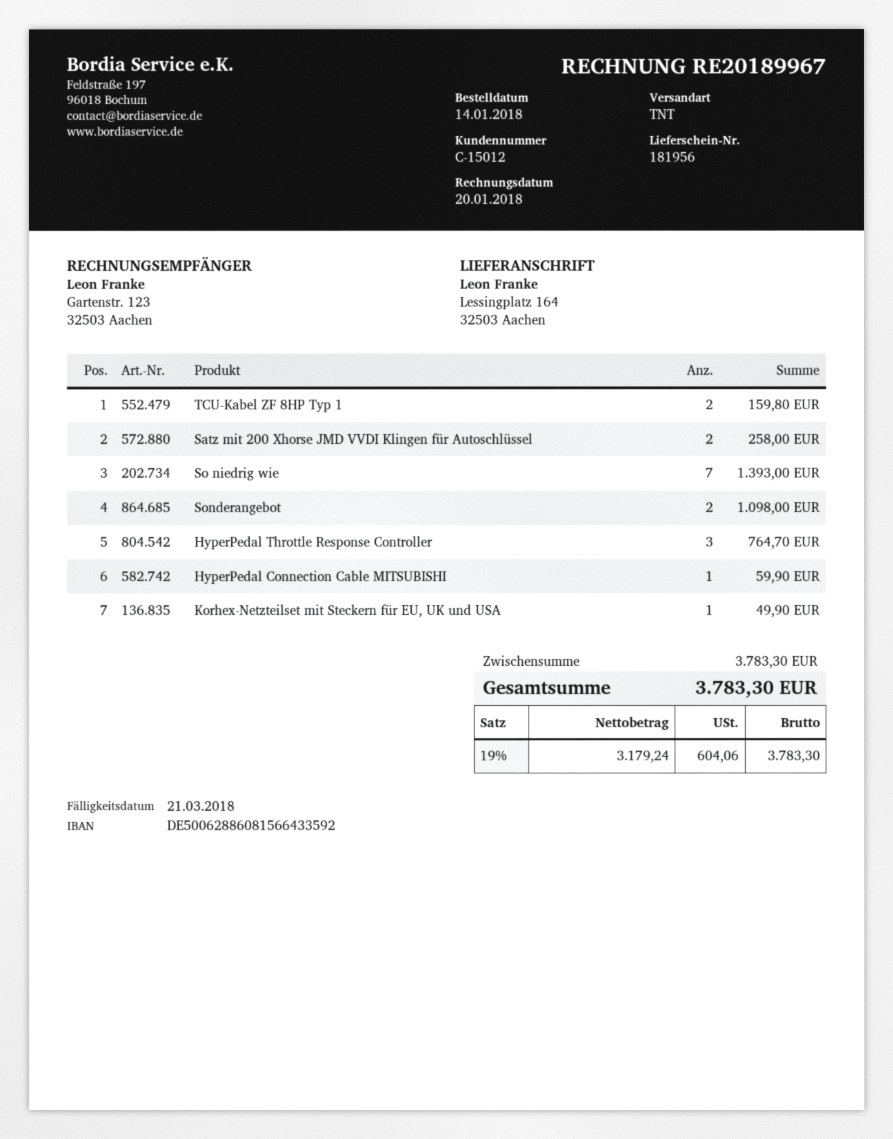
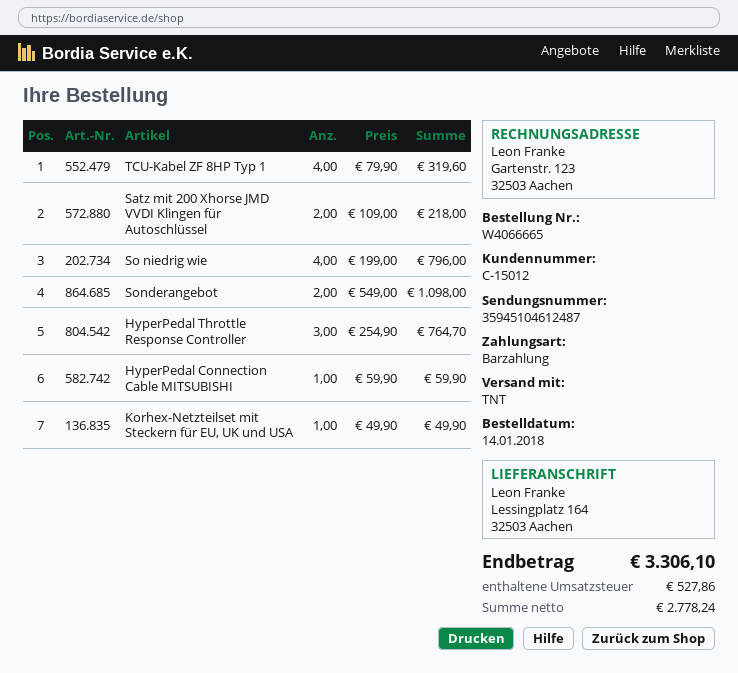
TCU-Kabel ZF 8HP Typ 1: 2 for 159.80 -> 4 for 319.60
Satz mit 200 Xhorse JMD VVDI Klingen für Autoschlüssel: 2 for 258.00 -> 2 for 218.00
So niedrig wie: 7 for 1393.00 -> 4 for 796.00
net: 3179.24 -> 2778.24
tax: 604.06 -> 527.86
total: 3783.30 -> 3306.10

